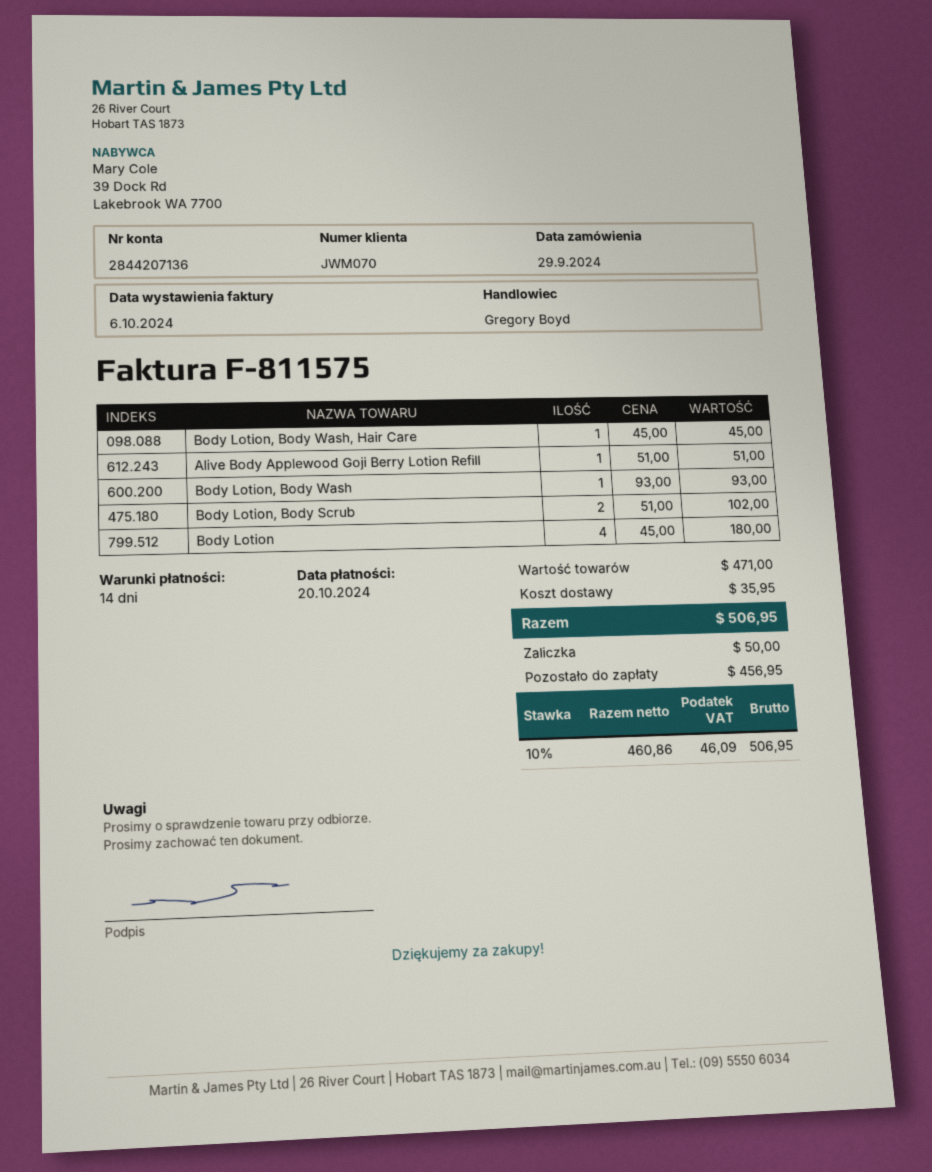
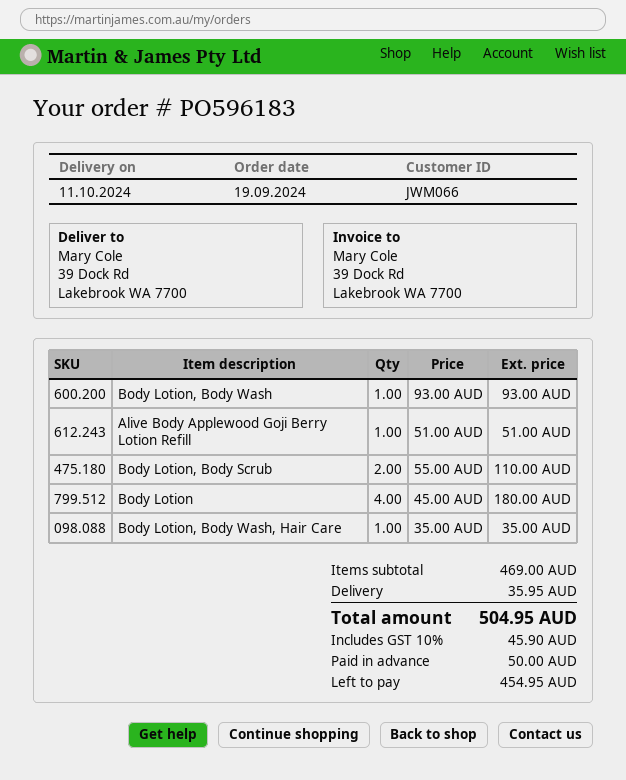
order date: 2024-09-29 -> 2024-09-19
customer number: JWM070 -> JWM066
Body Lotion, Body Wash, Hair Care: 1 x 45.00 = 45.00 -> 1 x 35.00 = 35.00
Body Lotion, Body Scrub: 2 x 51.00 = 102.00 -> 2 x 55.00 = 110.00
subtotal: 471.00 -> 469.00
tax: 10% = 46.09 -> 10% = 45.90
total: 506.95 -> 504.95
balance: 456.95 -> 454.95

